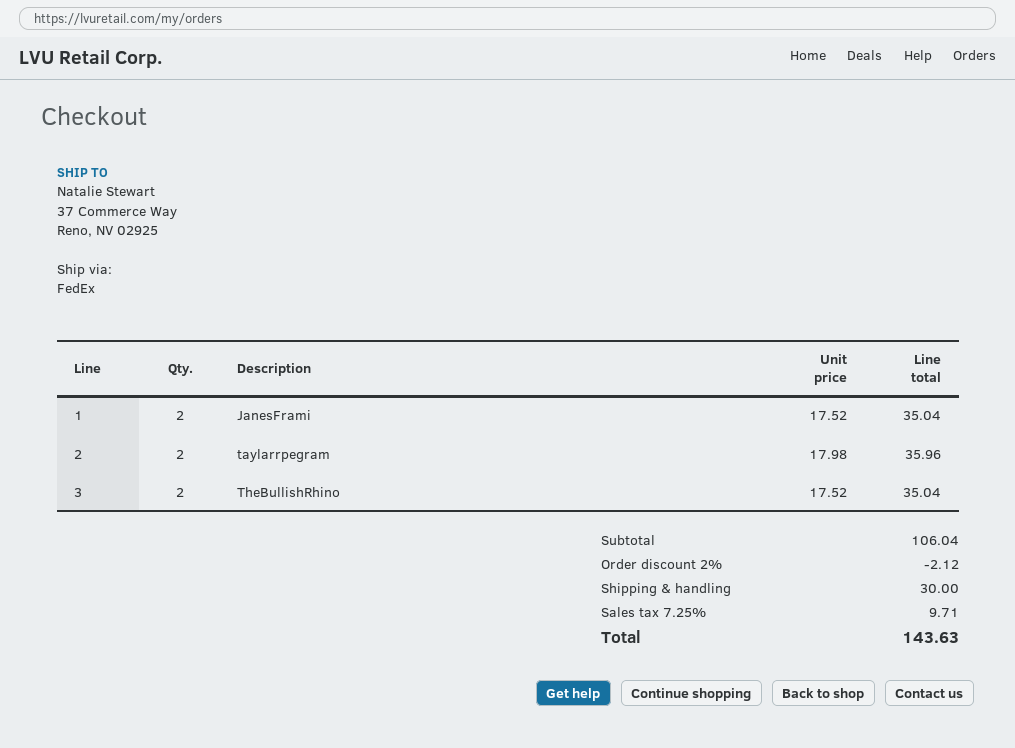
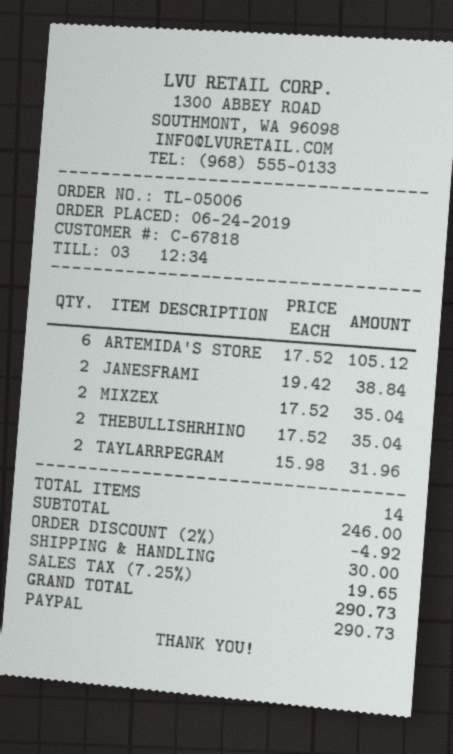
JanesFrami: 2 x 17.52 = 35.04 -> 2 x 19.42 = 38.84
taylarrpegram: 2 x 17.98 = 35.96 -> 2 x 15.98 = 31.96
ARTEMIDA'S STORE: none -> 6 x 17.52 = 105.12
MIXZEX: none -> 2 x 17.52 = 35.04
subtotal: 106.04 -> 246.00
discount: 2% = 2.12 -> 2% = 4.92
tax: 7.25% = 9.71 -> 7.25% = 19.65
total: 143.63 -> 290.73

